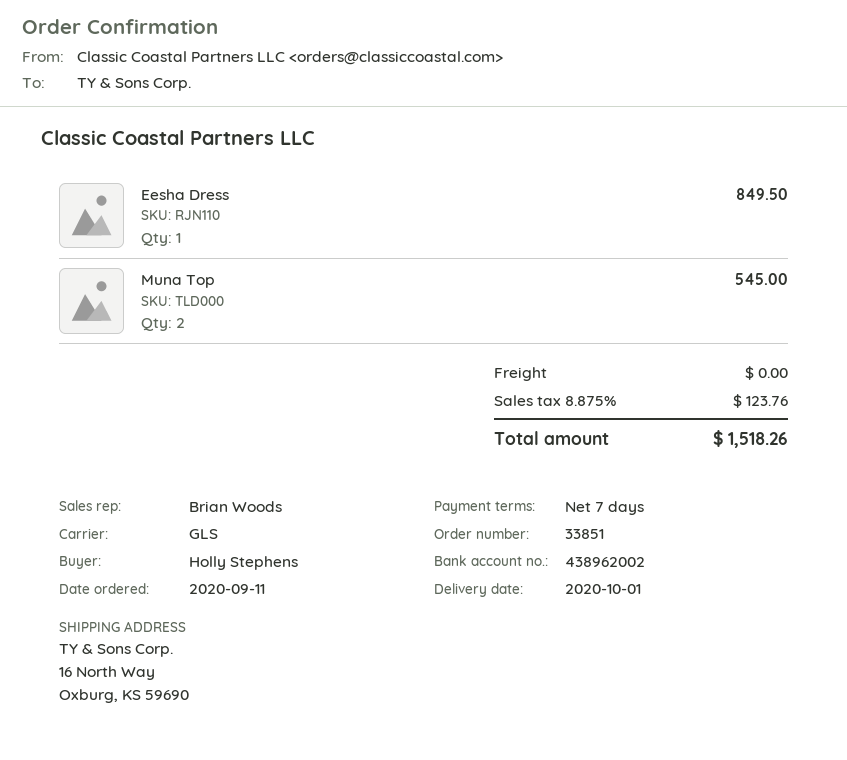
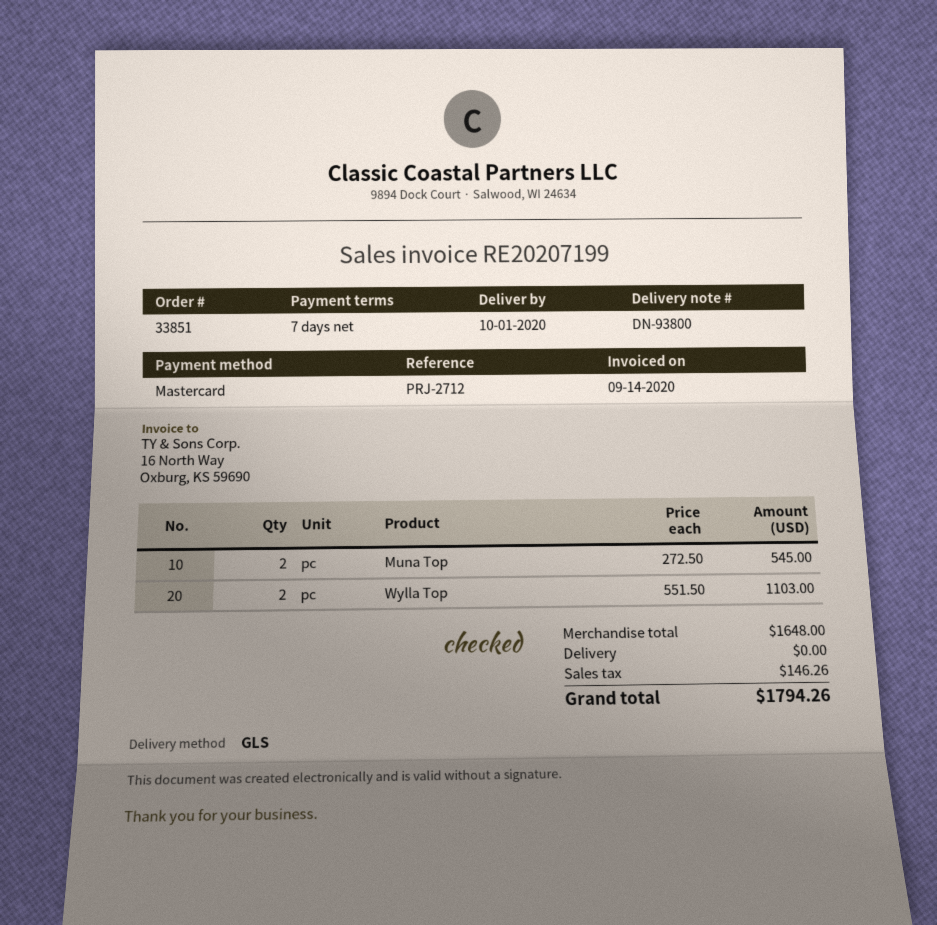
Eesha Dress: 1 for 849.50 -> none
Wylla Top: none -> 2 for 1103.00
tax: 123.76 -> 146.26
total: 1518.26 -> 1794.26

